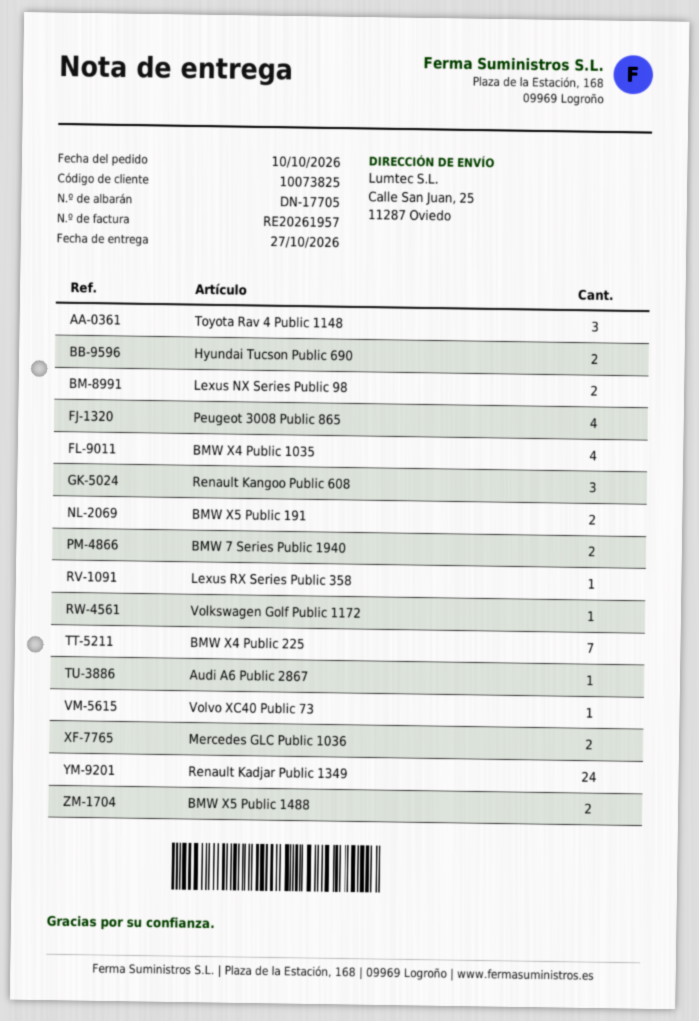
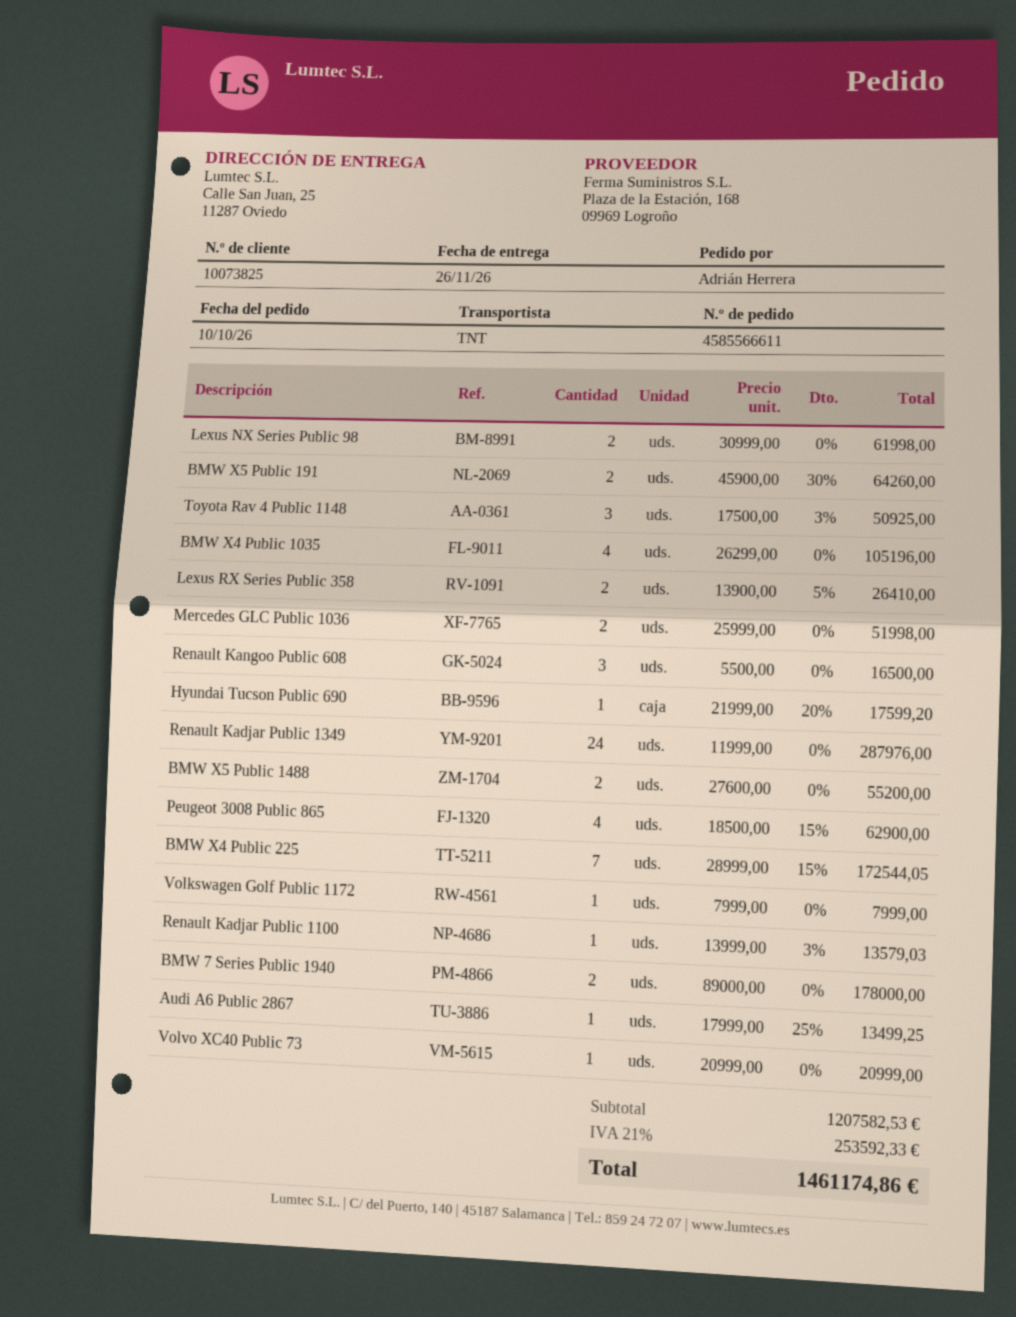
delivery date: 2026-10-27 -> 2026-11-26
Hyundai Tucson Public 690: 2 -> 1
Lexus RX Series Public 358: 1 -> 2
Renault Kadjar Public 1100: none -> 1

